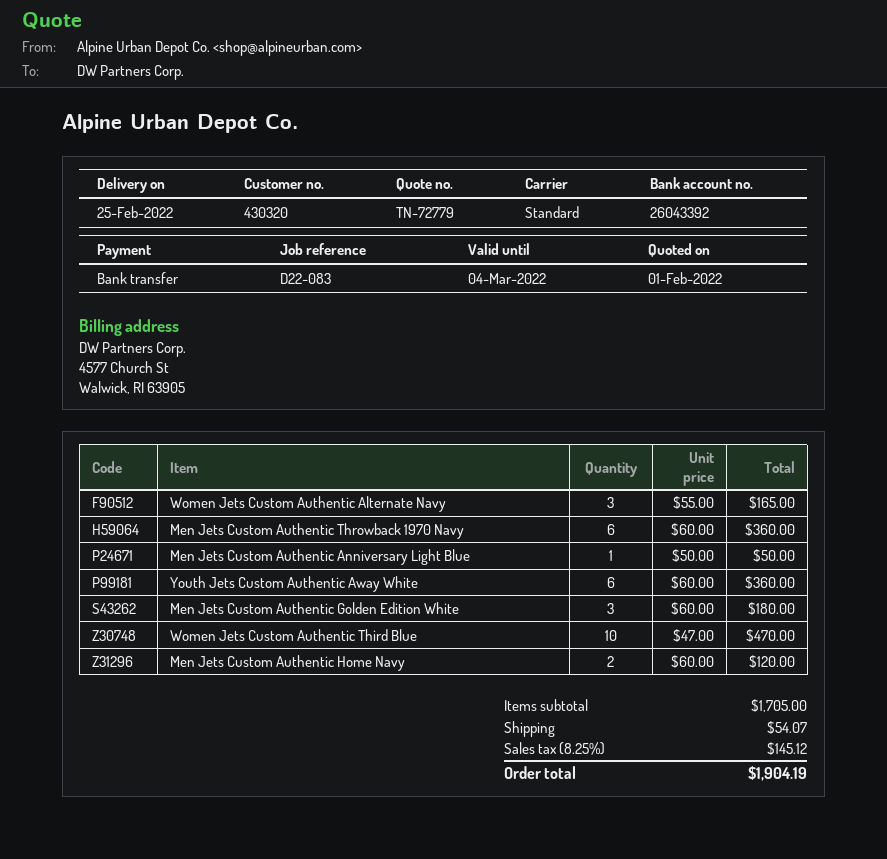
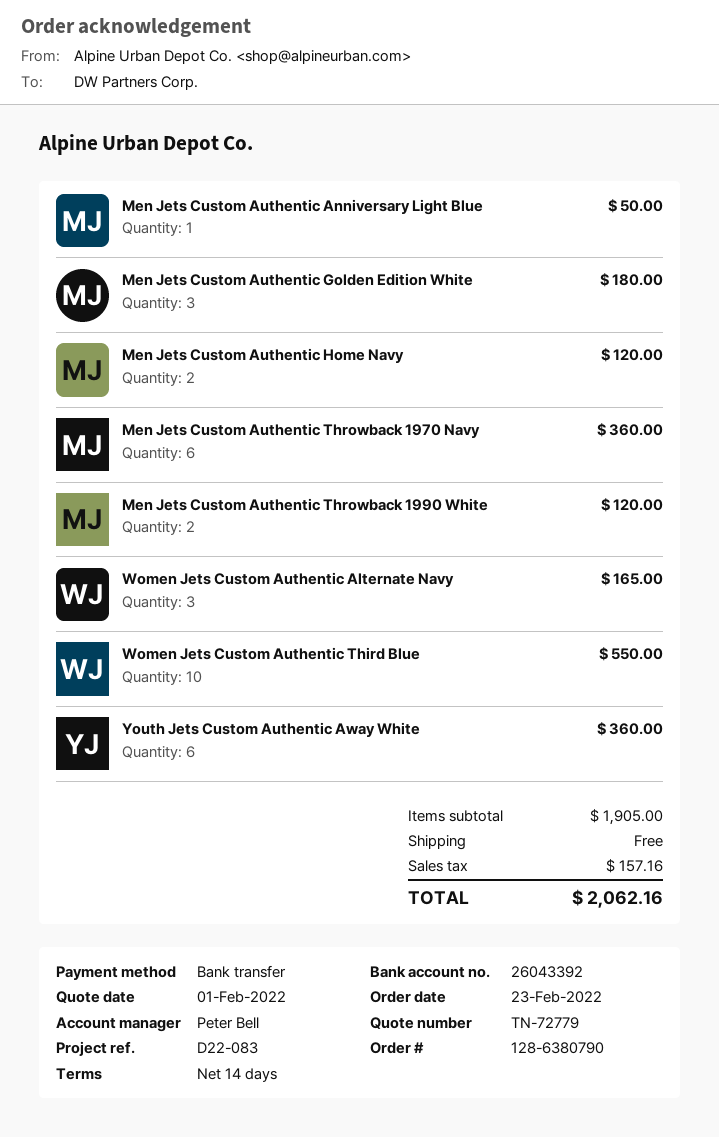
Women Jets Custom Authentic Third Blue: 10 for 470.00 -> 10 for 550.00
Men Jets Custom Authentic Throwback 1990 White: none -> 2 for 120.00
subtotal: 1705.00 -> 1905.00
shipping: 54.07 -> 0.00
tax: 145.12 -> 157.16
total: 1904.19 -> 2062.16

